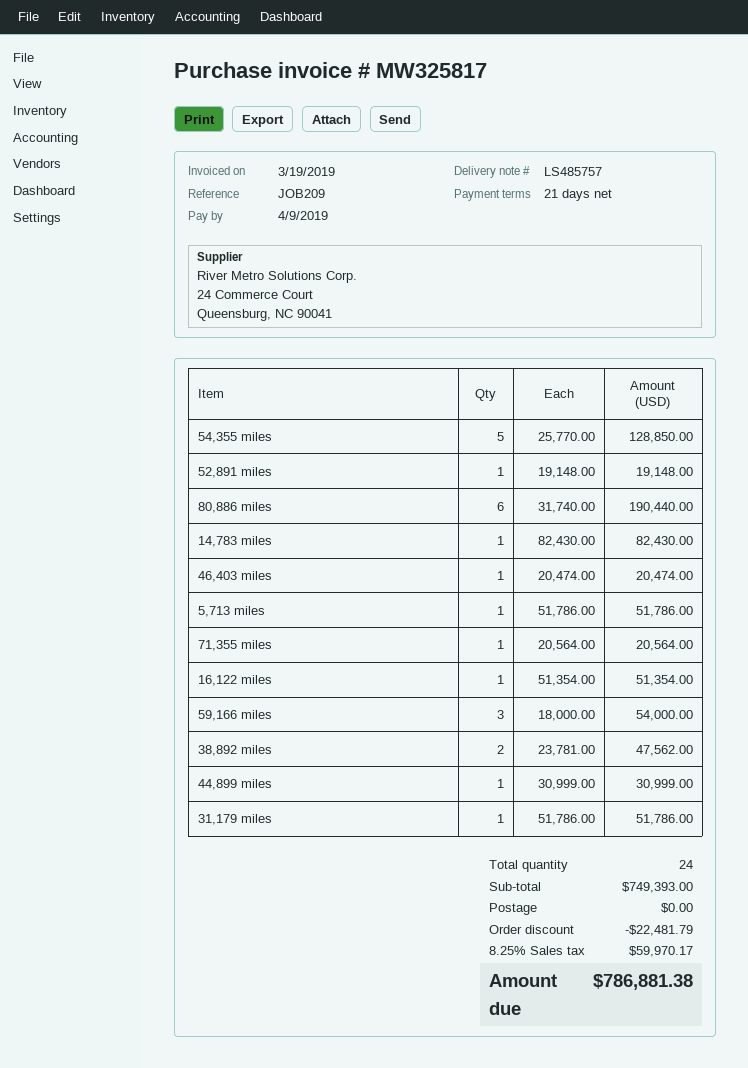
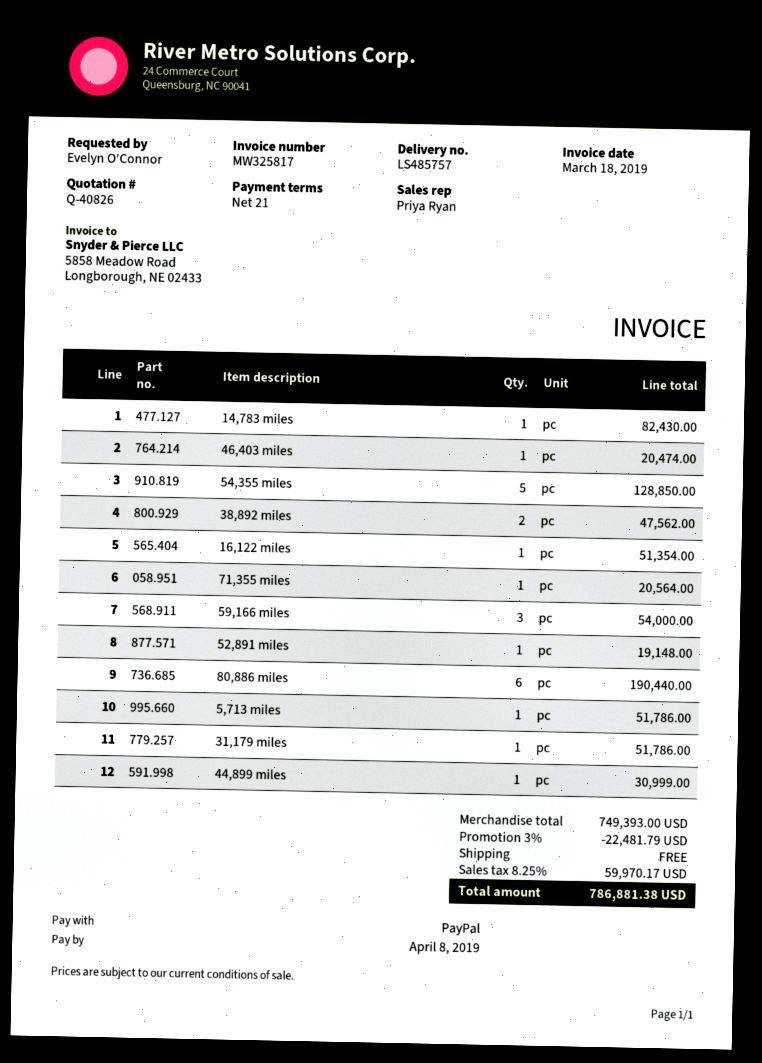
invoice date: 2019-03-19 -> 2019-03-18
due date: 2019-04-09 -> 2019-04-08

